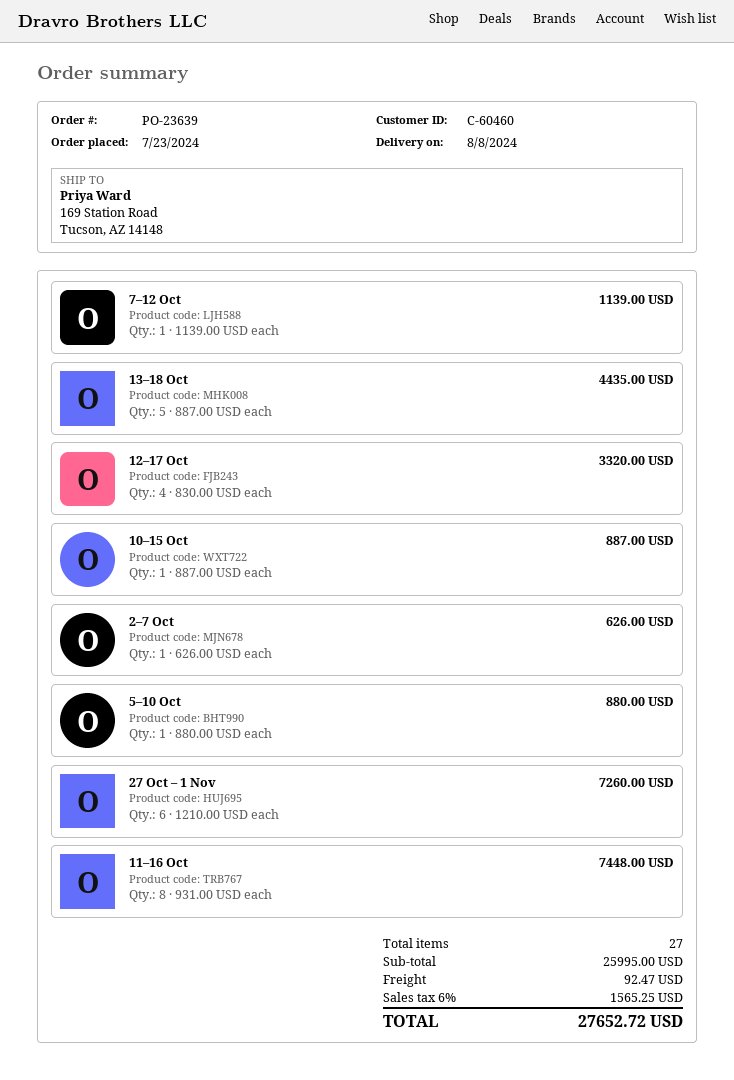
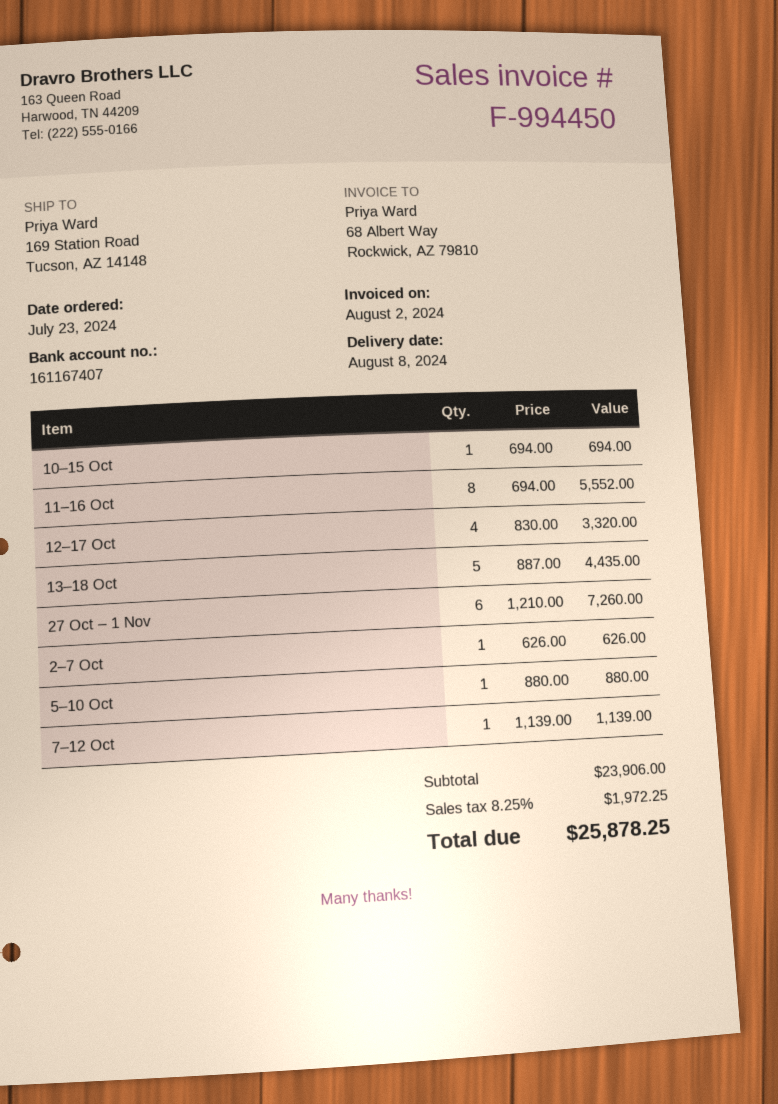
10–15 Oct: 1 x 887.00 = 887.00 -> 1 x 694.00 = 694.00
11–16 Oct: 8 x 931.00 = 7448.00 -> 8 x 694.00 = 5552.00
subtotal: 25995.00 -> 23906.00
shipping: 92.47 -> none
tax: 6% = 1565.25 -> 8.25% = 1972.25
total: 27652.72 -> 25878.25

